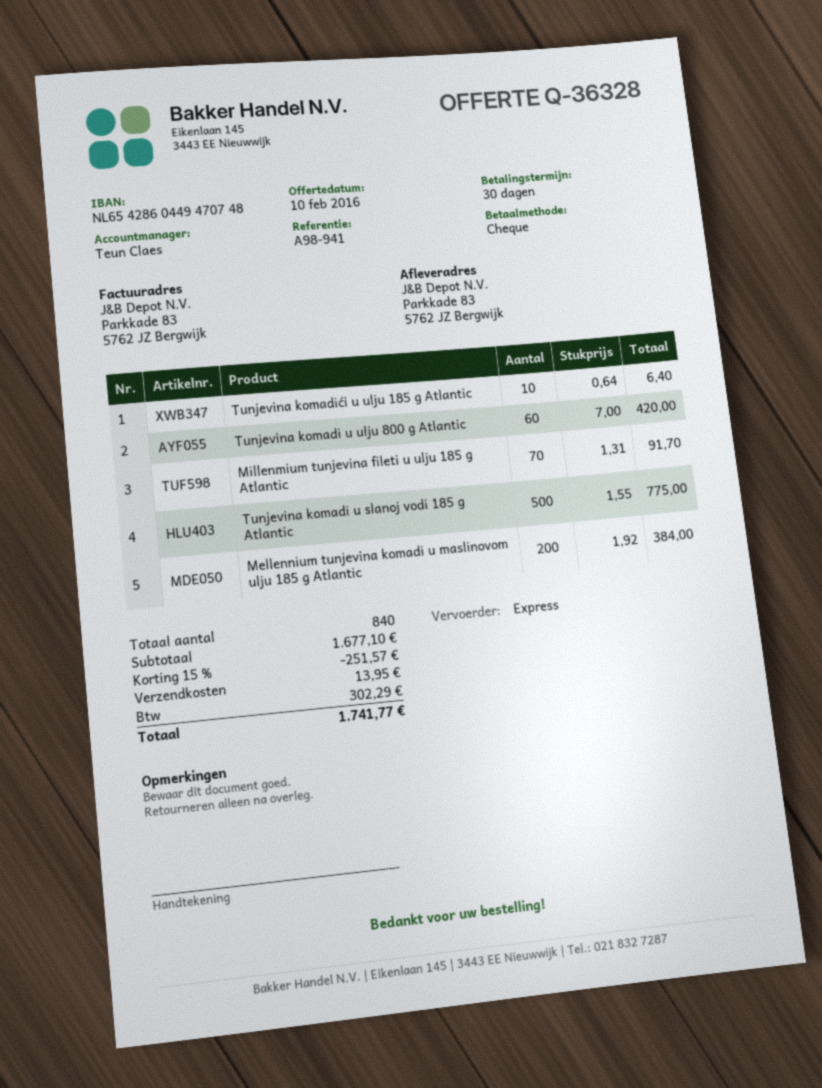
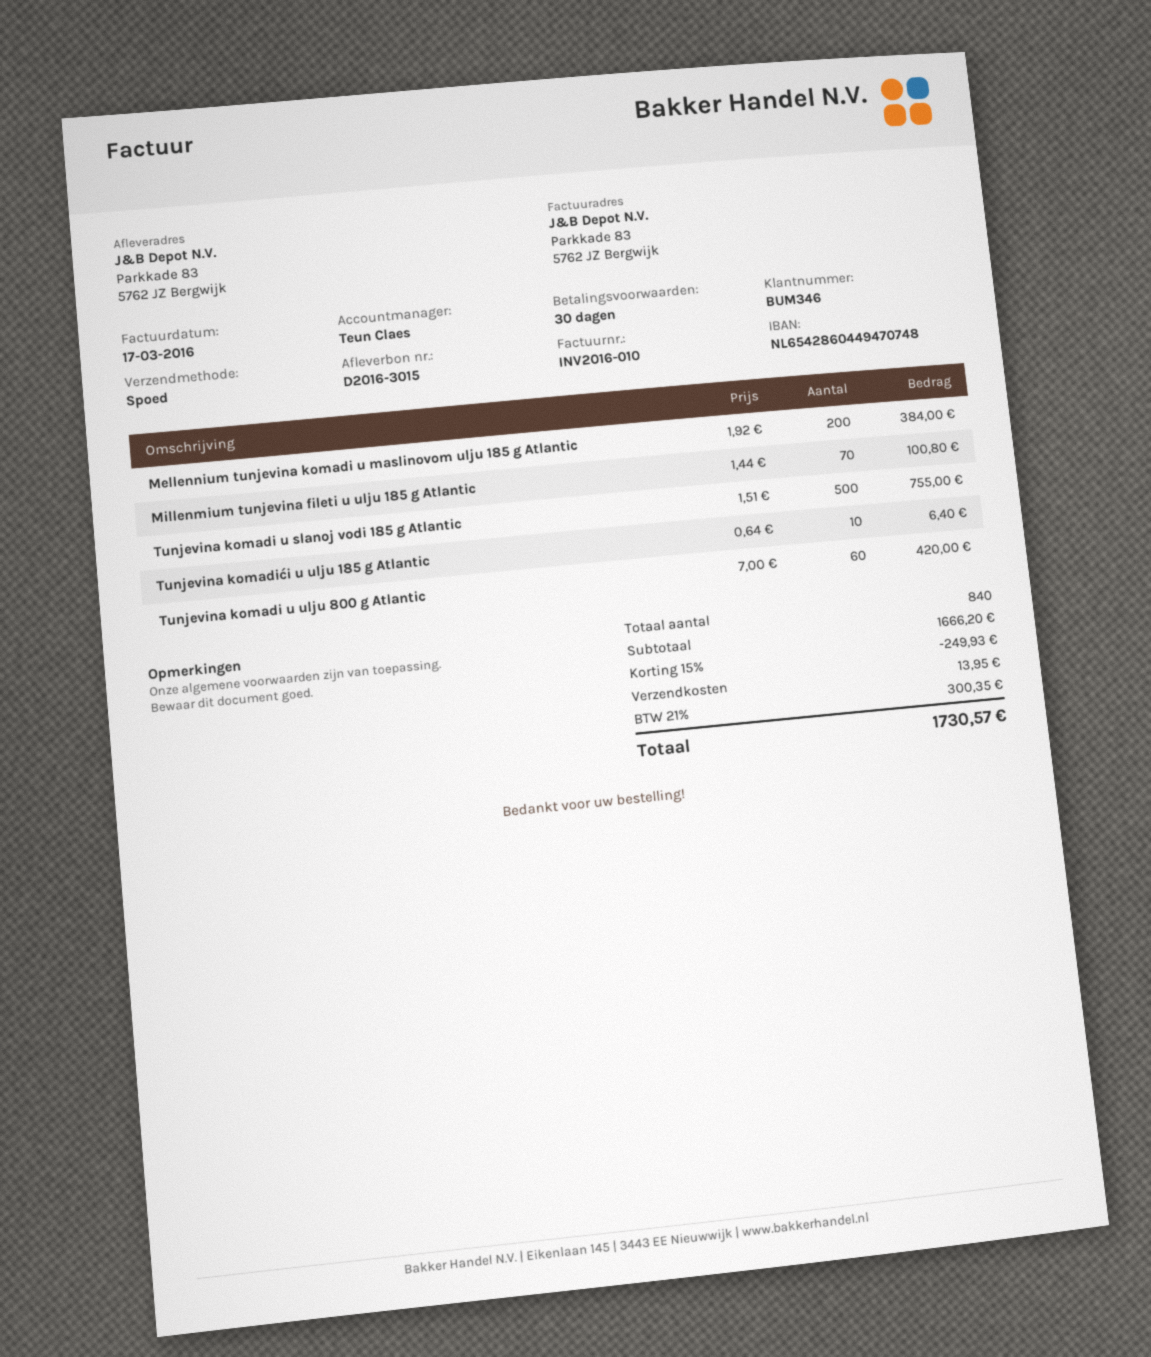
Millenmium tunjevina fileti u ulju 185 g Atlantic: 70 x 1.31 = 91.70 -> 70 x 1.44 = 100.80
Tunjevina komadi u slanoj vodi 185 g Atlantic: 500 x 1.55 = 775.00 -> 500 x 1.51 = 755.00
subtotal: 1677.10 -> 1666.20
discount: 15% = 251.57 -> 15% = 249.93
tax: 302.29 -> 300.35
total: 1741.77 -> 1730.57

